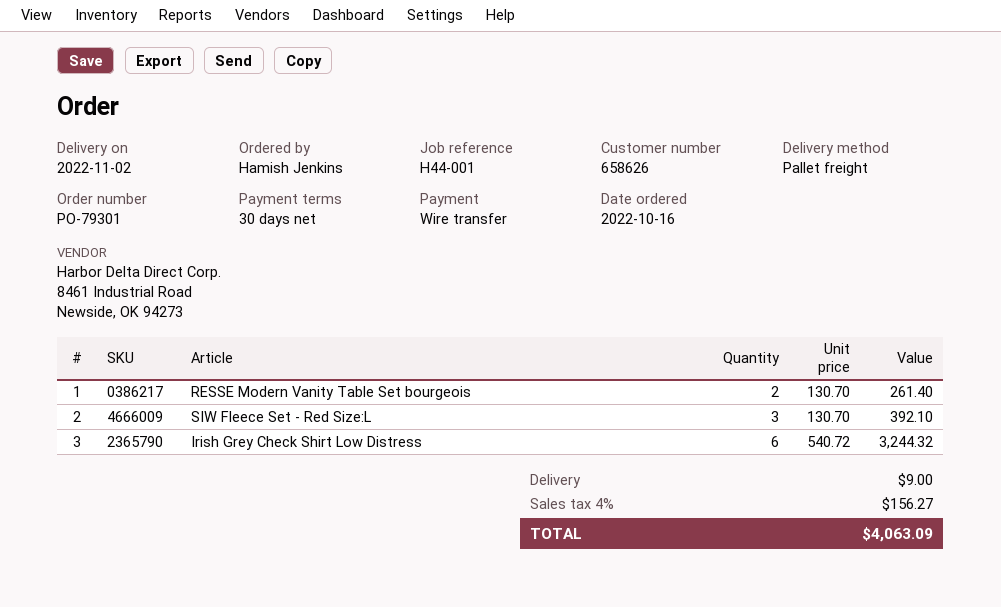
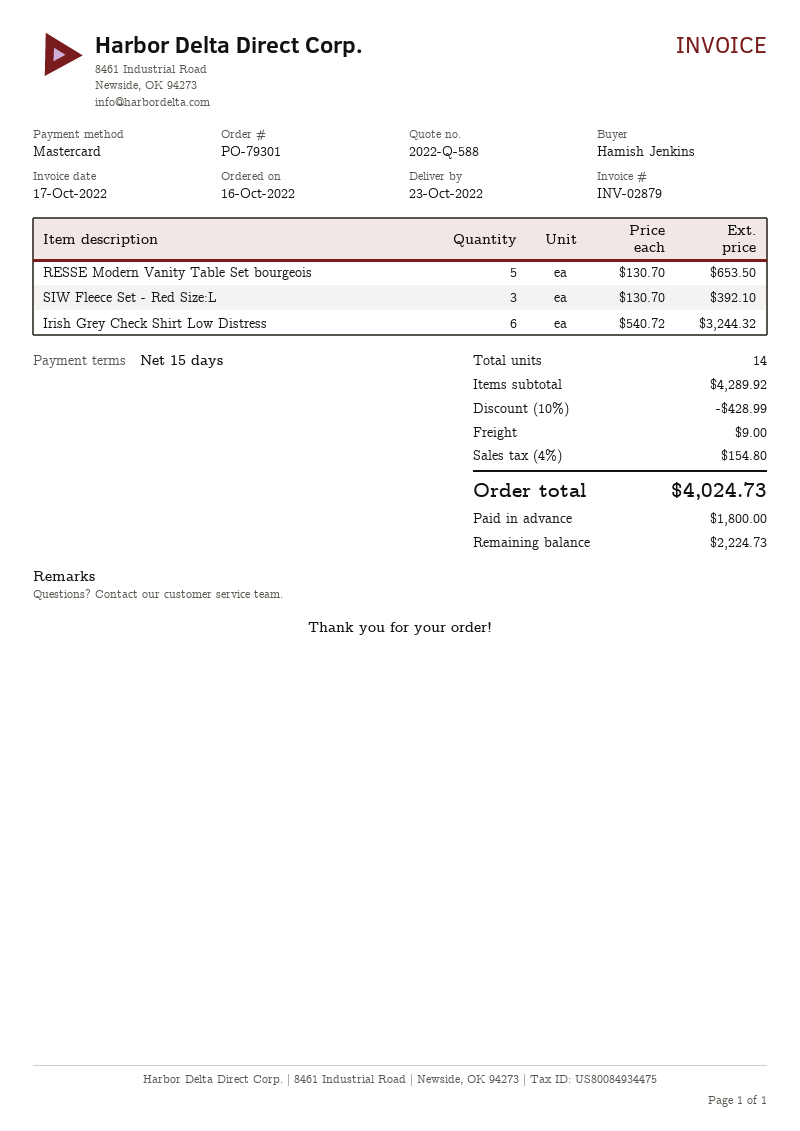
delivery date: 2022-11-02 -> 2022-10-23
payment terms: 30 days -> 15 days
payment method: bank transfer -> Mastercard
RESSE Modern Vanity Table Set bourgeois: 2 x 130.70 = 261.40 -> 5 x 130.70 = 653.50
discount: none -> 10% = 428.99
tax: 4% = 156.27 -> 4% = 154.80
total: 4063.09 -> 4024.73

